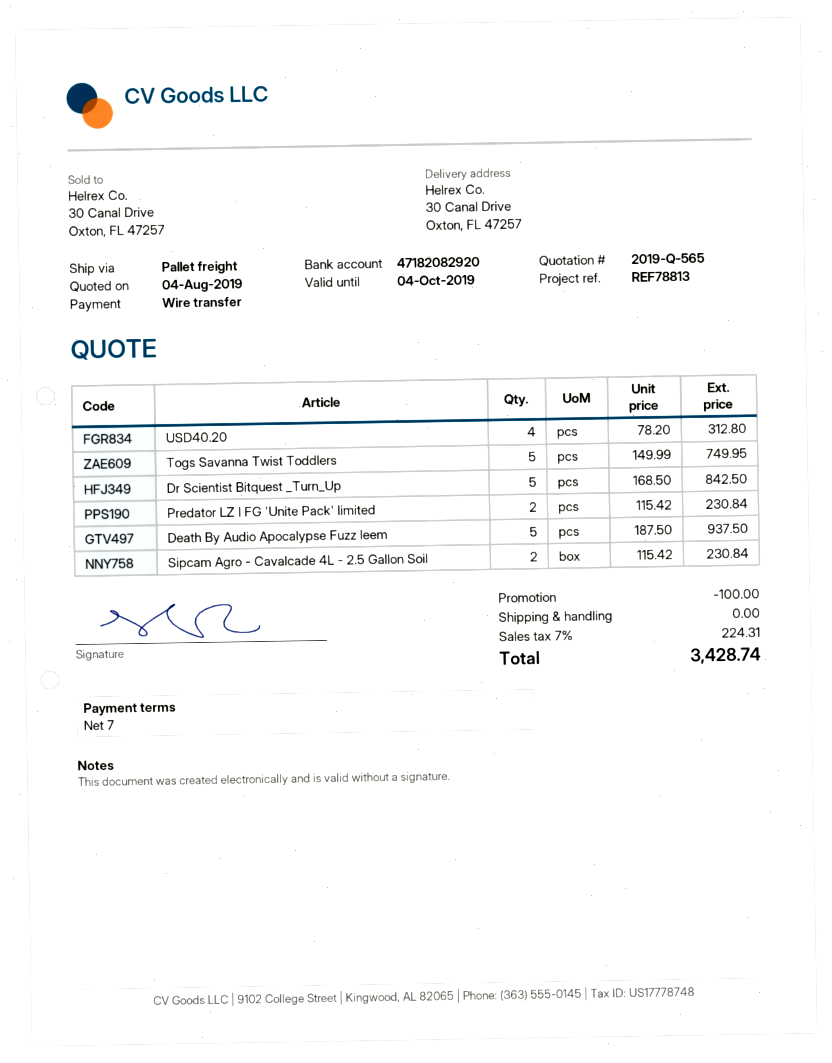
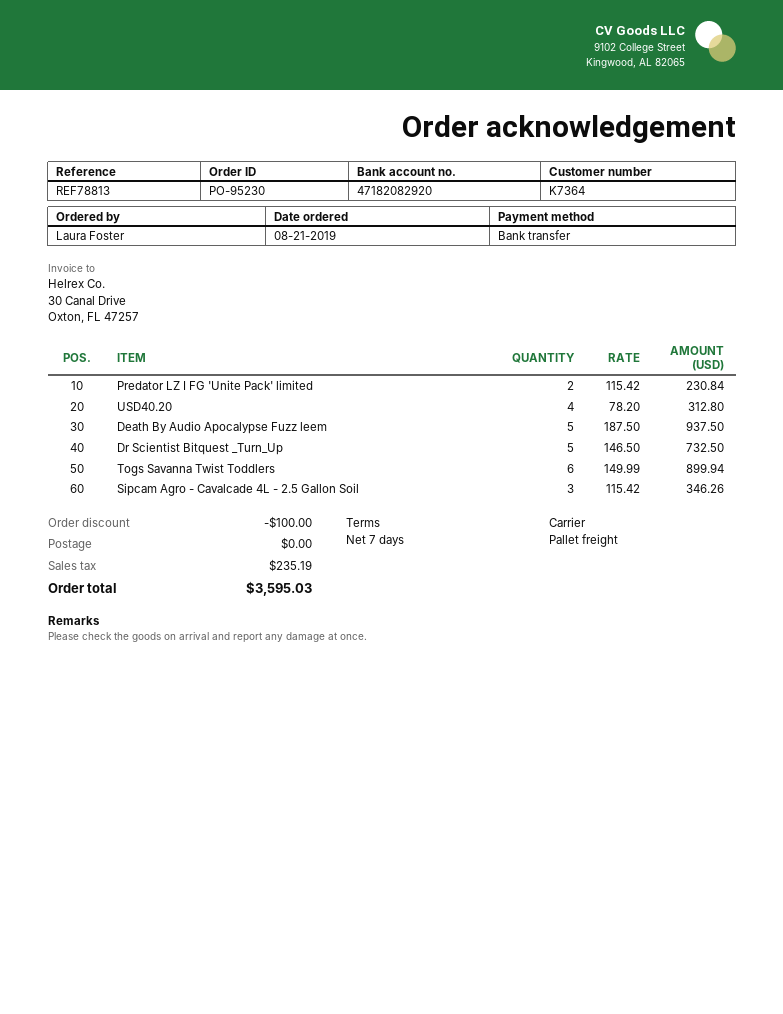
Togs Savanna Twist Toddlers: 5 x 149.99 = 749.95 -> 6 x 149.99 = 899.94
Dr Scientist Bitquest _Turn_Up: 5 x 168.50 = 842.50 -> 5 x 146.50 = 732.50
Sipcam Agro - Cavalcade 4L - 2.5 Gallon Soil: 2 x 115.42 = 230.84 -> 3 x 115.42 = 346.26
tax: 224.31 -> 235.19
total: 3428.74 -> 3595.03

